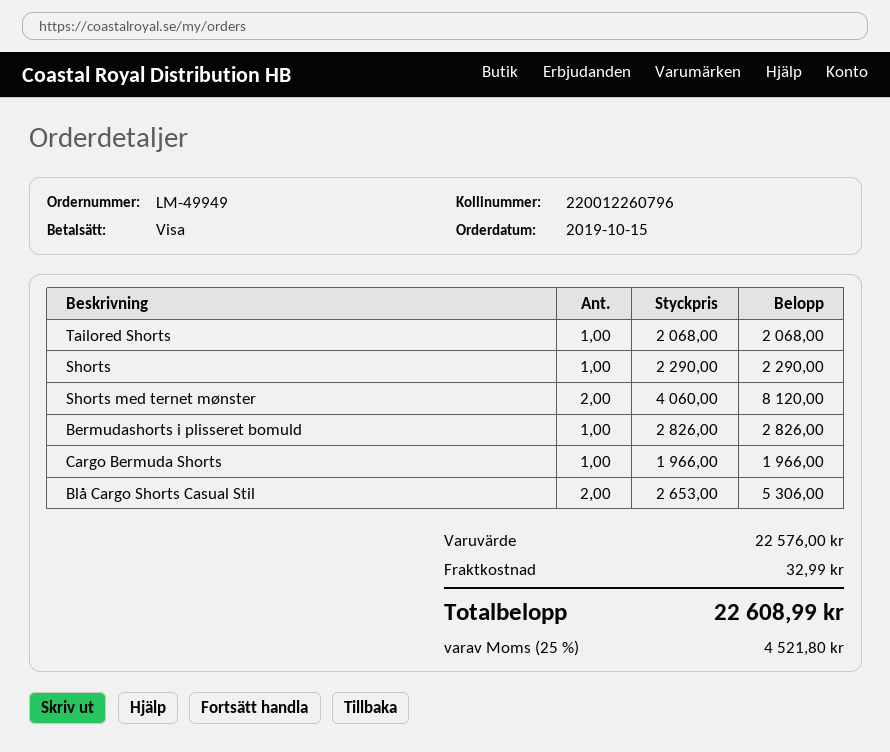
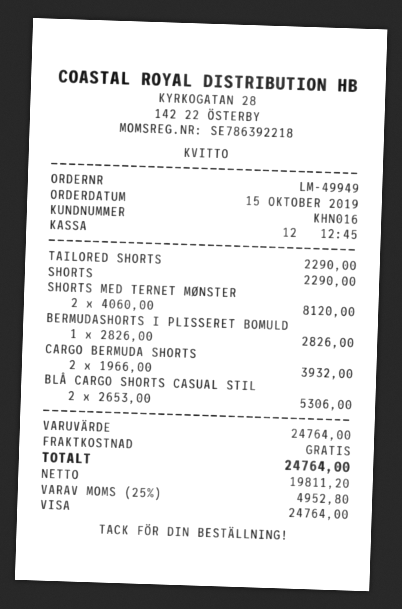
Tailored Shorts: 1 x 2068.00 = 2068.00 -> 1 x 2290.00 = 2290.00
Cargo Bermuda Shorts: 1 x 1966.00 = 1966.00 -> 2 x 1966.00 = 3932.00
subtotal: 22576.00 -> 24764.00
shipping: 32.99 -> 0.00
tax: 25% = 4521.80 -> 25% = 4952.80
total: 22608.99 -> 24764.00

